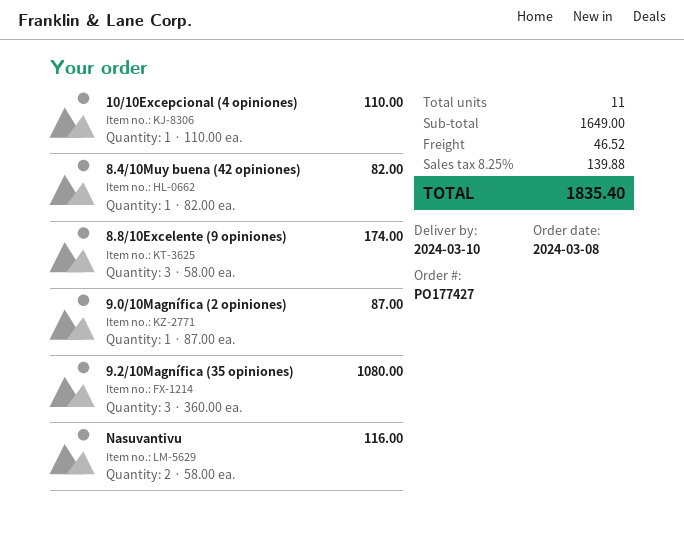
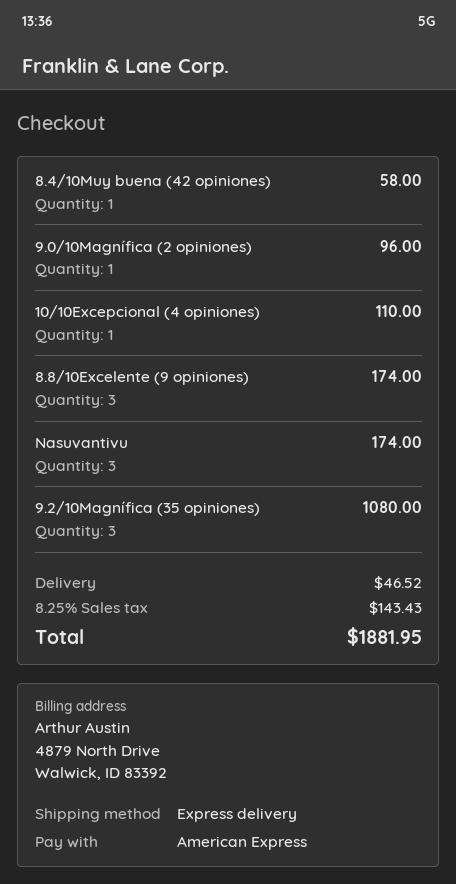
8.4/10Muy buena (42 opiniones): 1 for 82.00 -> 1 for 58.00
9.0/10Magnífica (2 opiniones): 1 for 87.00 -> 1 for 96.00
Nasuvantivu: 2 for 116.00 -> 3 for 174.00
tax: 8.25% = 139.88 -> 8.25% = 143.43
total: 1835.40 -> 1881.95

